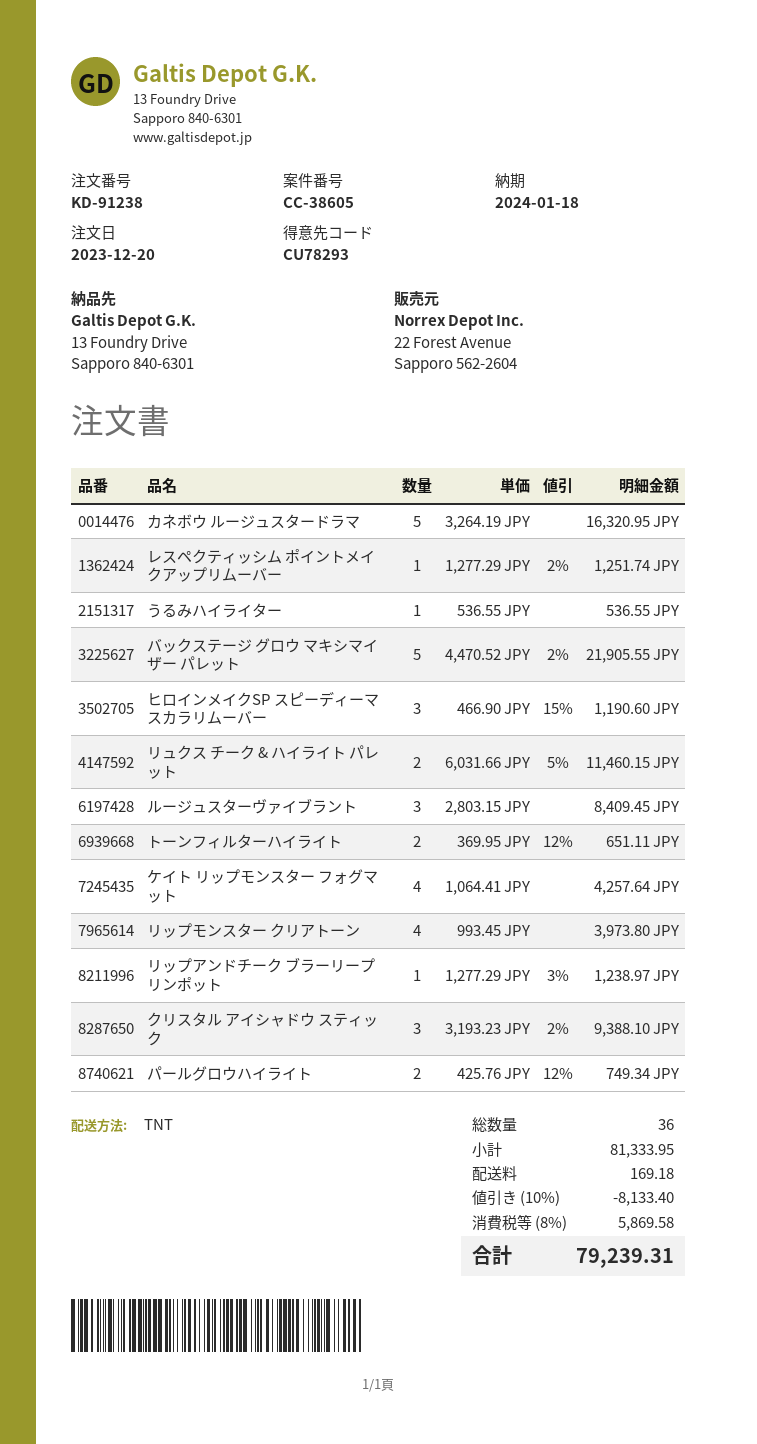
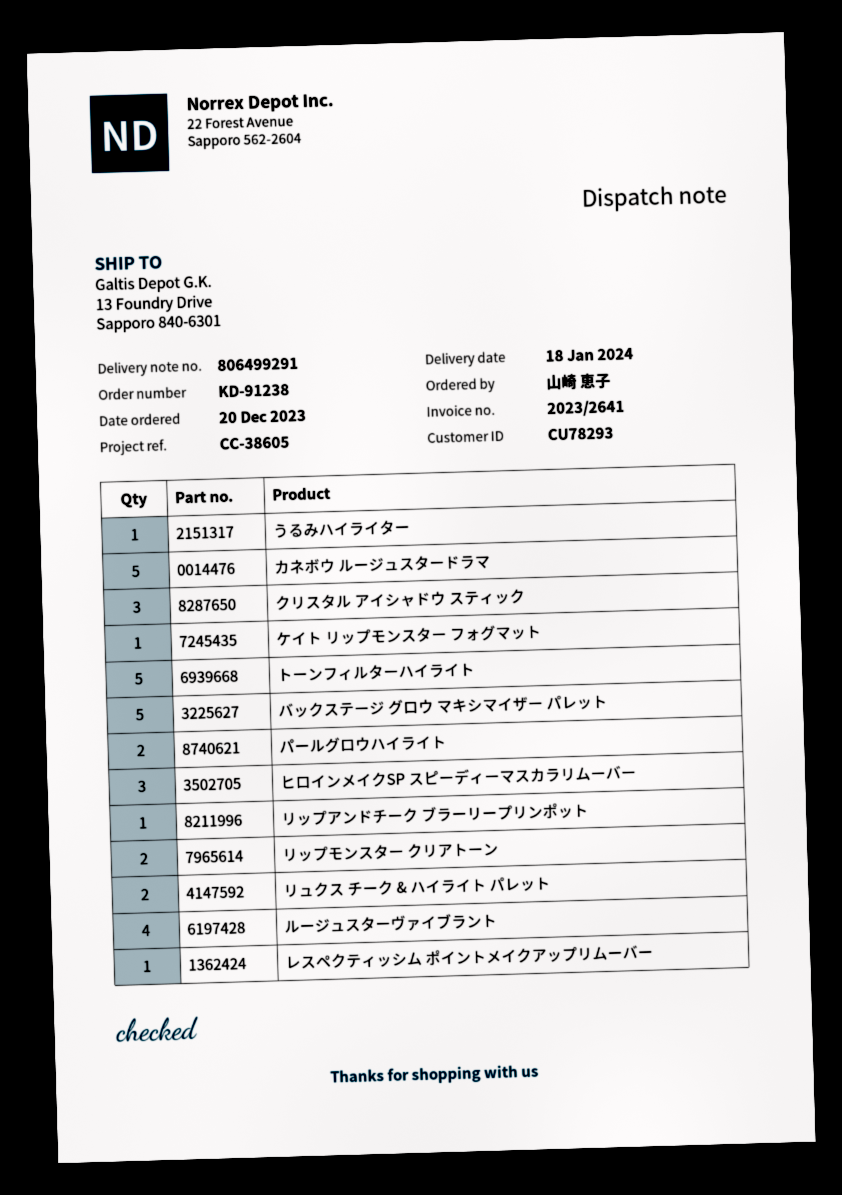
ルージュスターヴァイブラント: 3 -> 4
トーンフィルターハイライト: 2 -> 5
ケイト リップモンスター フォグマット: 4 -> 1
リップモンスター クリアトーン: 4 -> 2

